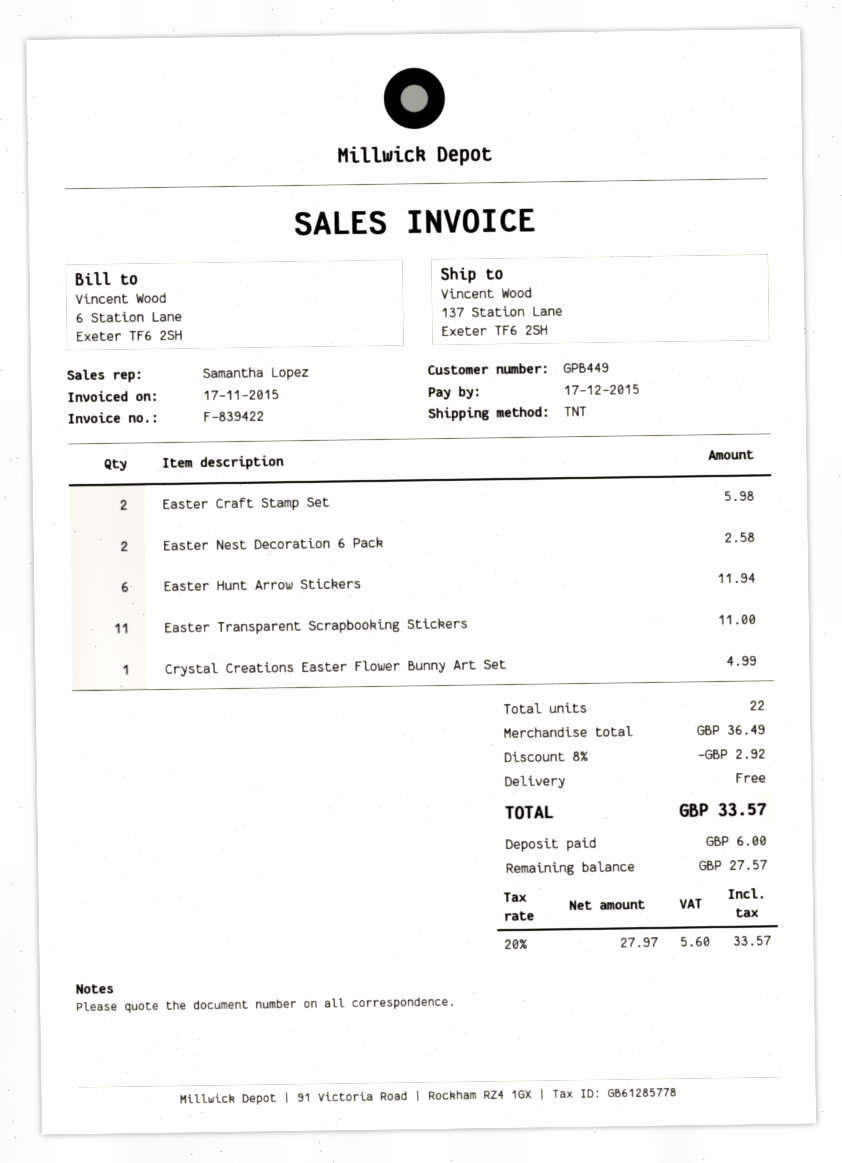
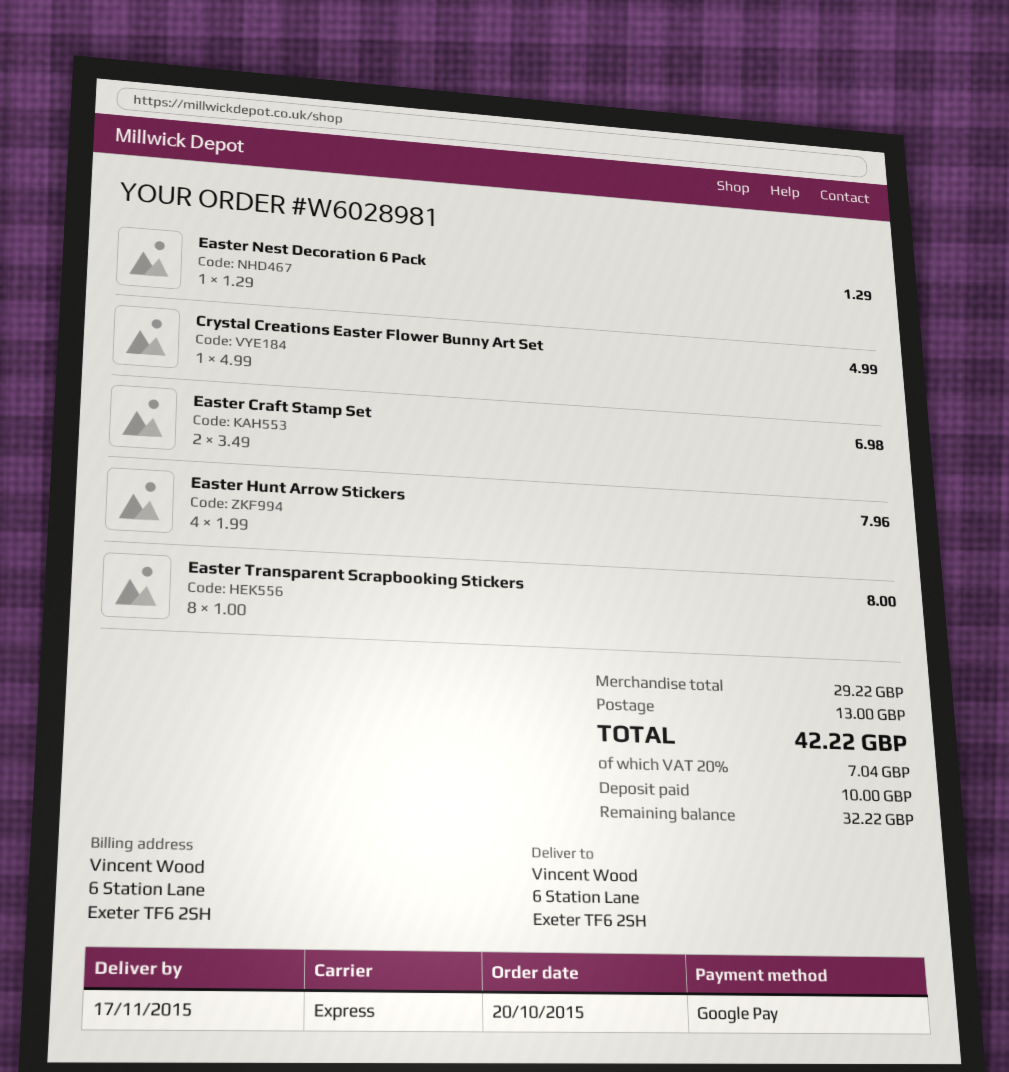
shipping method: TNT -> express
ship to: 137 Station Lane, Exeter TF6 2SH -> 6 Station Lane, Exeter TF6 2SH
Easter Craft Stamp Set: 2 for 5.98 -> 2 for 6.98
Easter Nest Decoration 6 Pack: 2 for 2.58 -> 1 for 1.29
Easter Hunt Arrow Stickers: 6 for 11.94 -> 4 for 7.96
Easter Transparent Scrapbooking Stickers: 11 for 11.00 -> 8 for 8.00
subtotal: 36.49 -> 29.22
discount: 8% = 2.92 -> none
shipping: 0.00 -> 13.00
tax: 20% = 5.60 -> 20% = 7.04
total: 33.57 -> 42.22
deposit: 6.00 -> 10.00
balance: 27.57 -> 32.22

